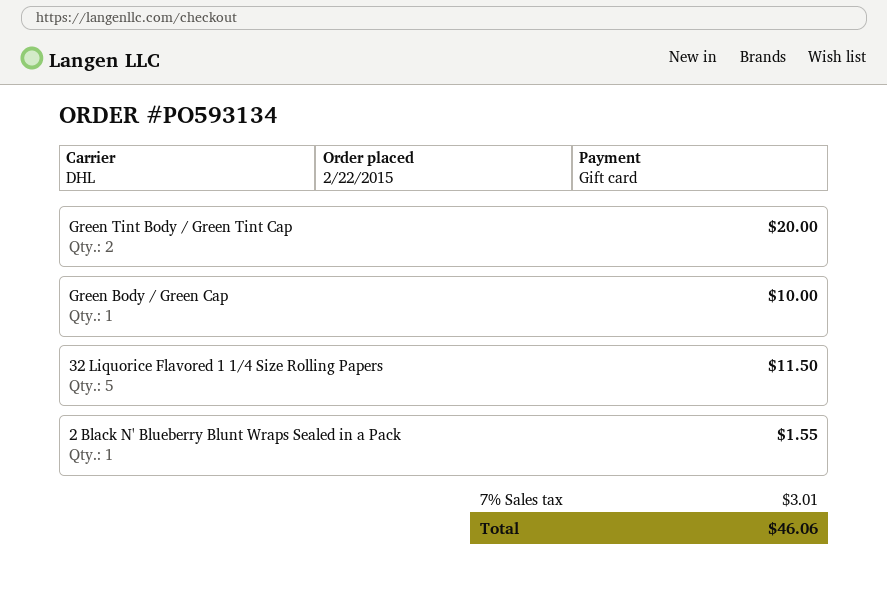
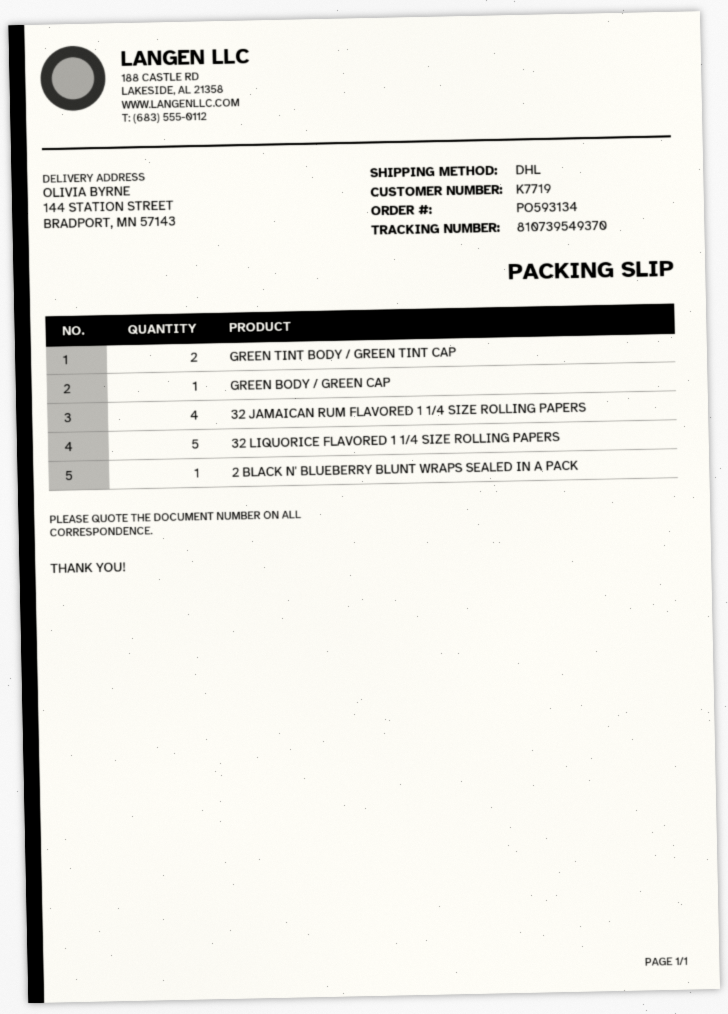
32 JAMAICAN RUM FLAVORED 1 1/4 SIZE ROLLING PAPERS: none -> 4

